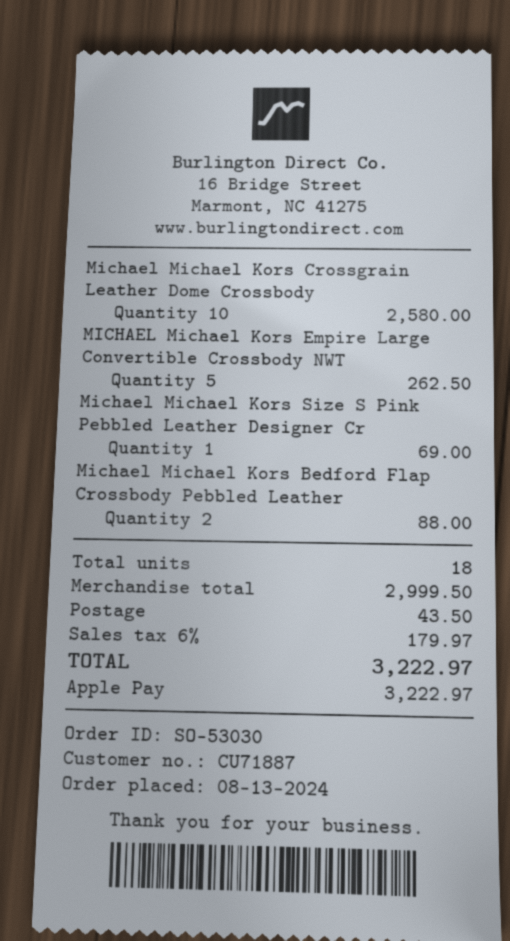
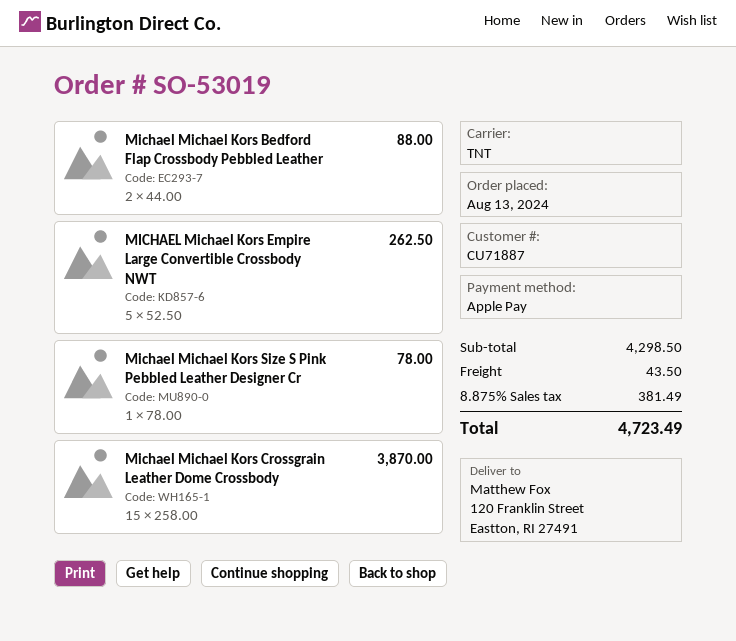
order number: SO-53030 -> SO-53019
Michael Michael Kors Crossgrain Leather Dome Crossbody: 10 for 2580.00 -> 15 for 3870.00
Michael Michael Kors Size S Pink Pebbled Leather Designer Cr: 1 for 69.00 -> 1 for 78.00
subtotal: 2999.50 -> 4298.50
tax: 6% = 179.97 -> 8.875% = 381.49
total: 3222.97 -> 4723.49

